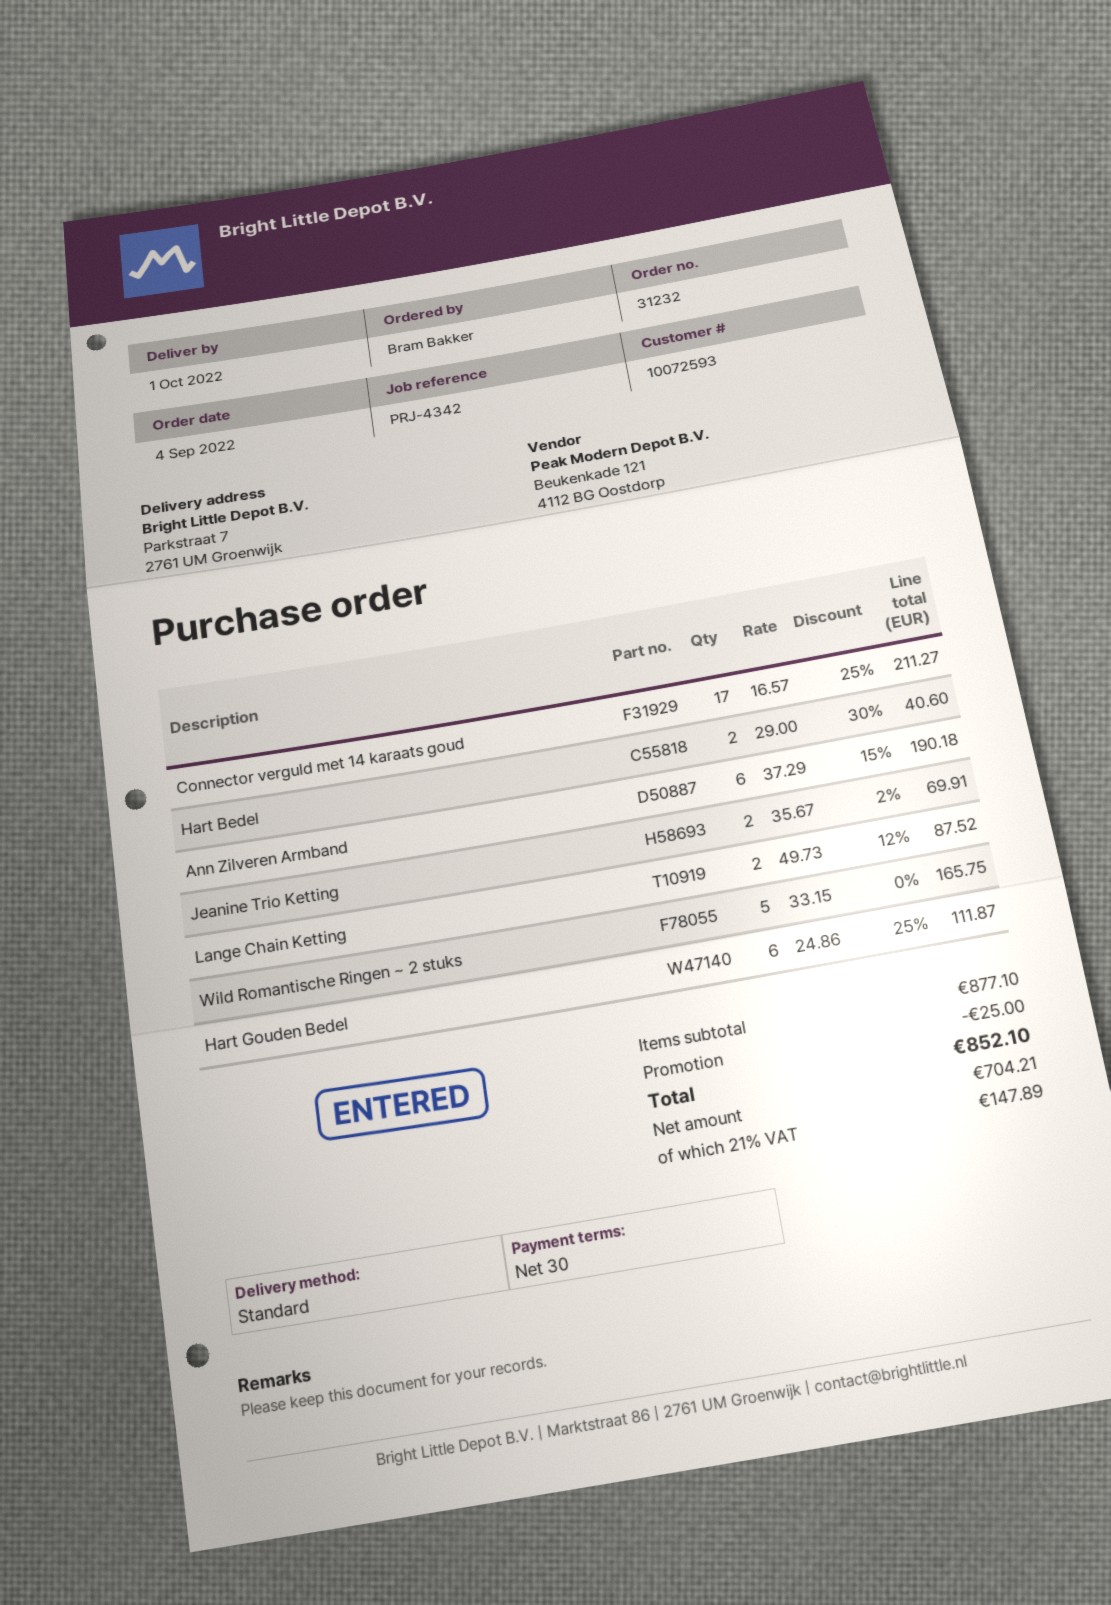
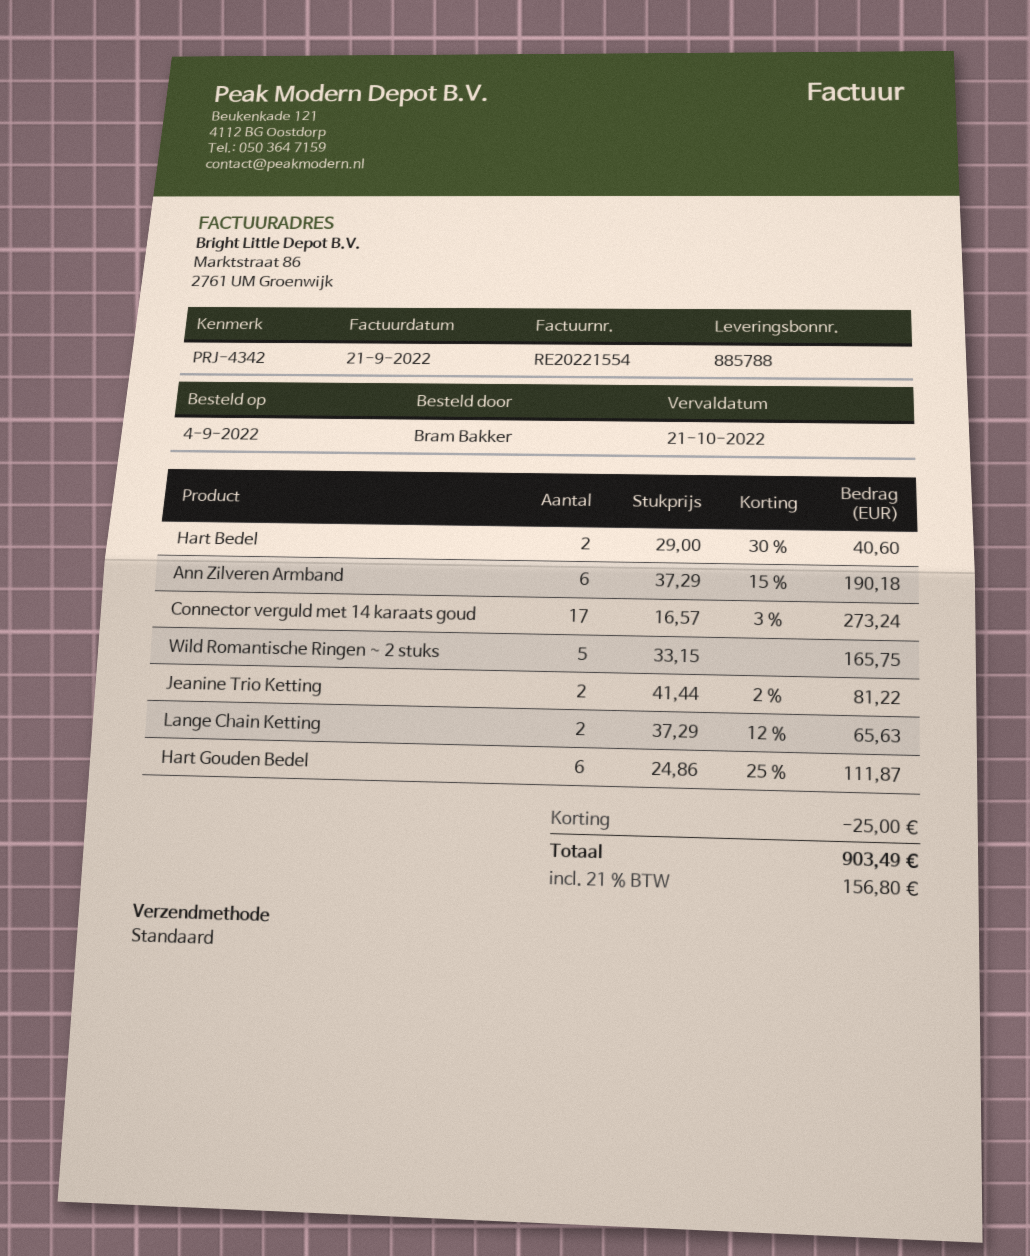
Connector verguld met 14 karaats goud: 17 x 16.57 - 25% = 211.27 -> 17 x 16.57 - 3% = 273.24
Jeanine Trio Ketting: 2 x 35.67 - 2% = 69.91 -> 2 x 41.44 - 2% = 81.22
Lange Chain Ketting: 2 x 49.73 - 12% = 87.52 -> 2 x 37.29 - 12% = 65.63
tax: 21% = 147.89 -> 21% = 156.80
total: 852.10 -> 903.49

